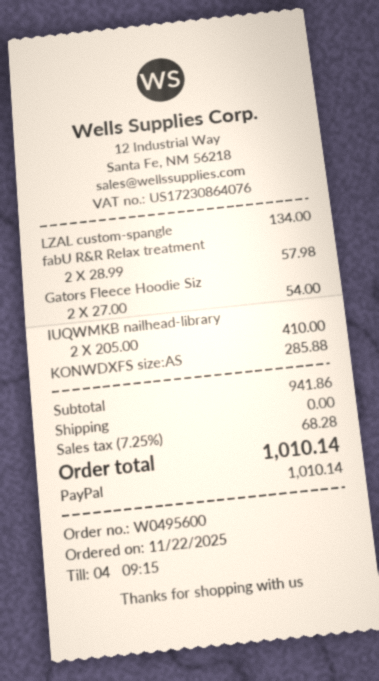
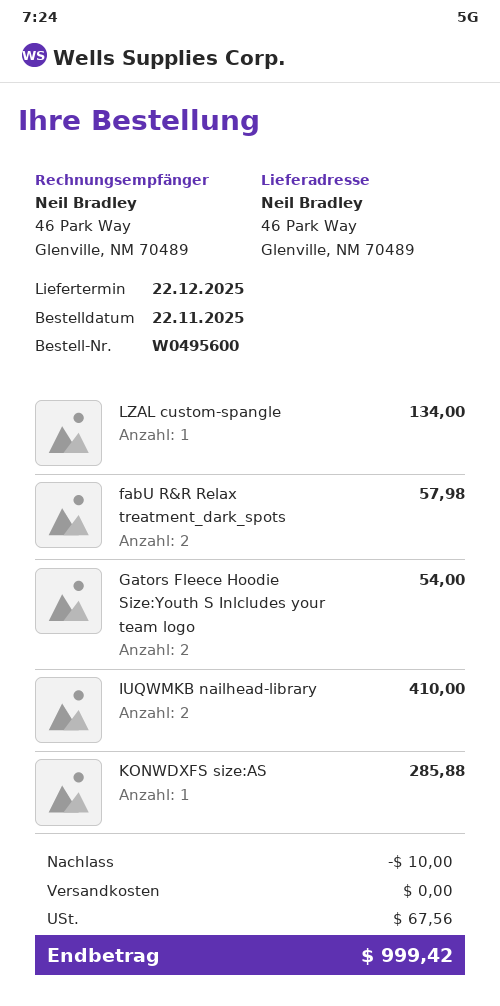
discount: none -> 10.00
tax: 68.28 -> 67.56
total: 1010.14 -> 999.42

